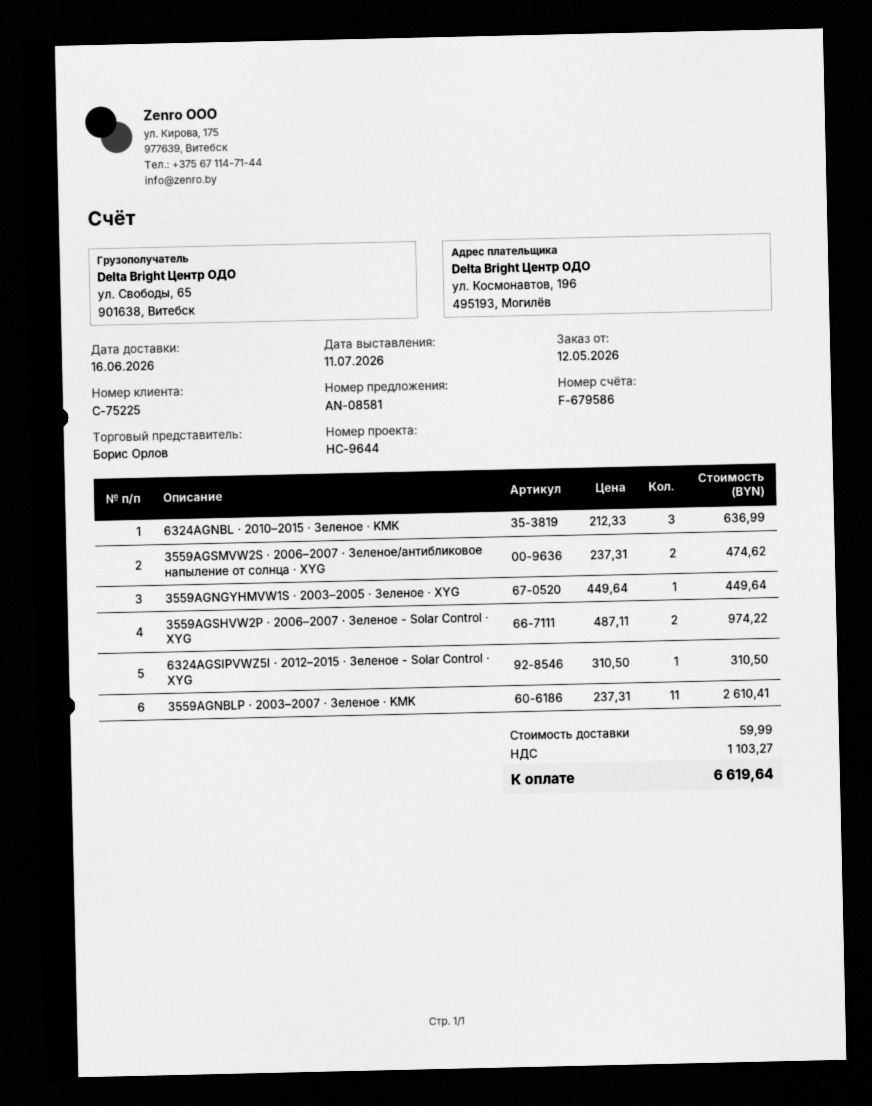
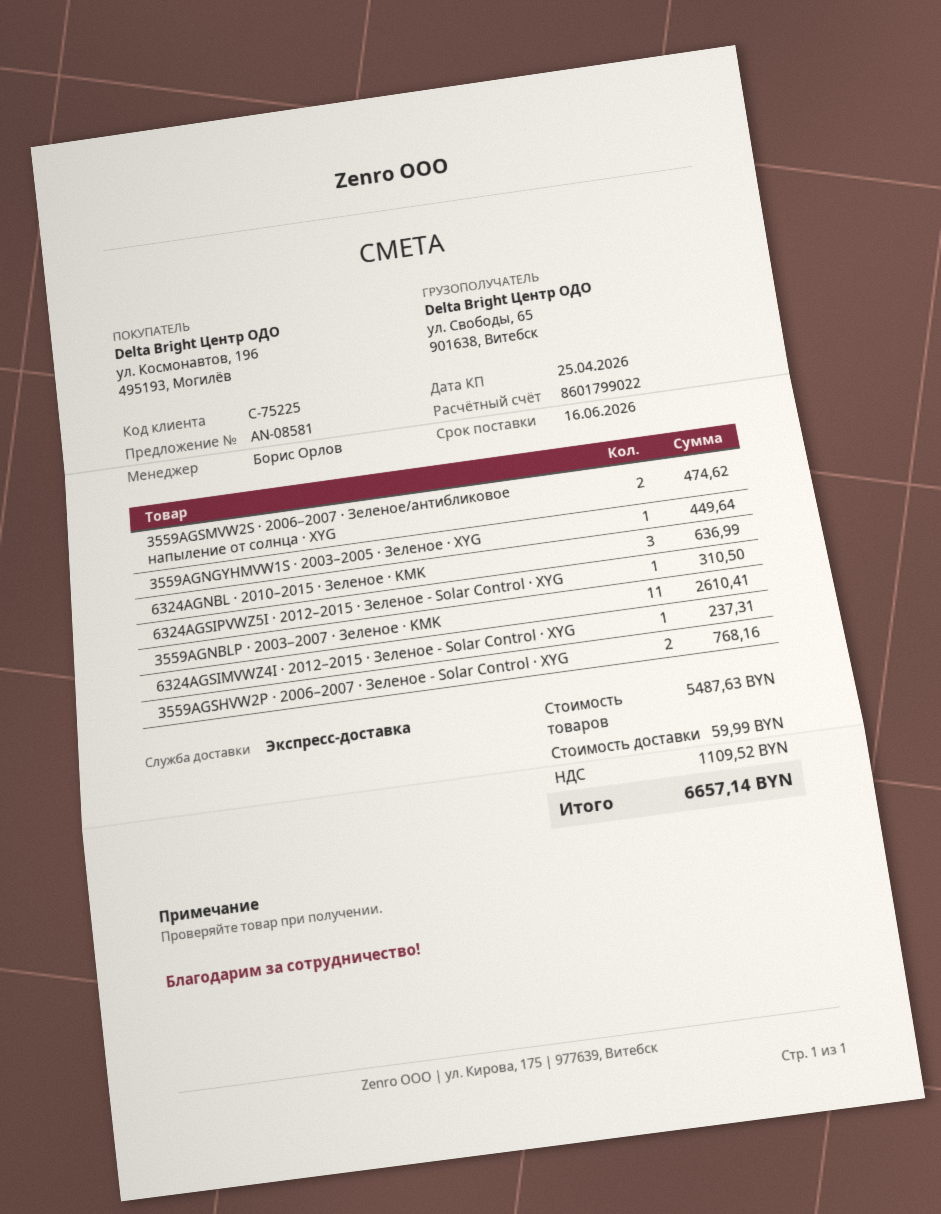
3559AGSHVW2P · 2006–2007 · Зеленое - Solar Control · XYG: 2 for 974.22 -> 2 for 768.16
6324AGSIMVWZ4I · 2012–2015 · Зеленое - Solar Control · XYG: none -> 1 for 237.31
tax: 1103.27 -> 1109.52
total: 6619.64 -> 6657.14

